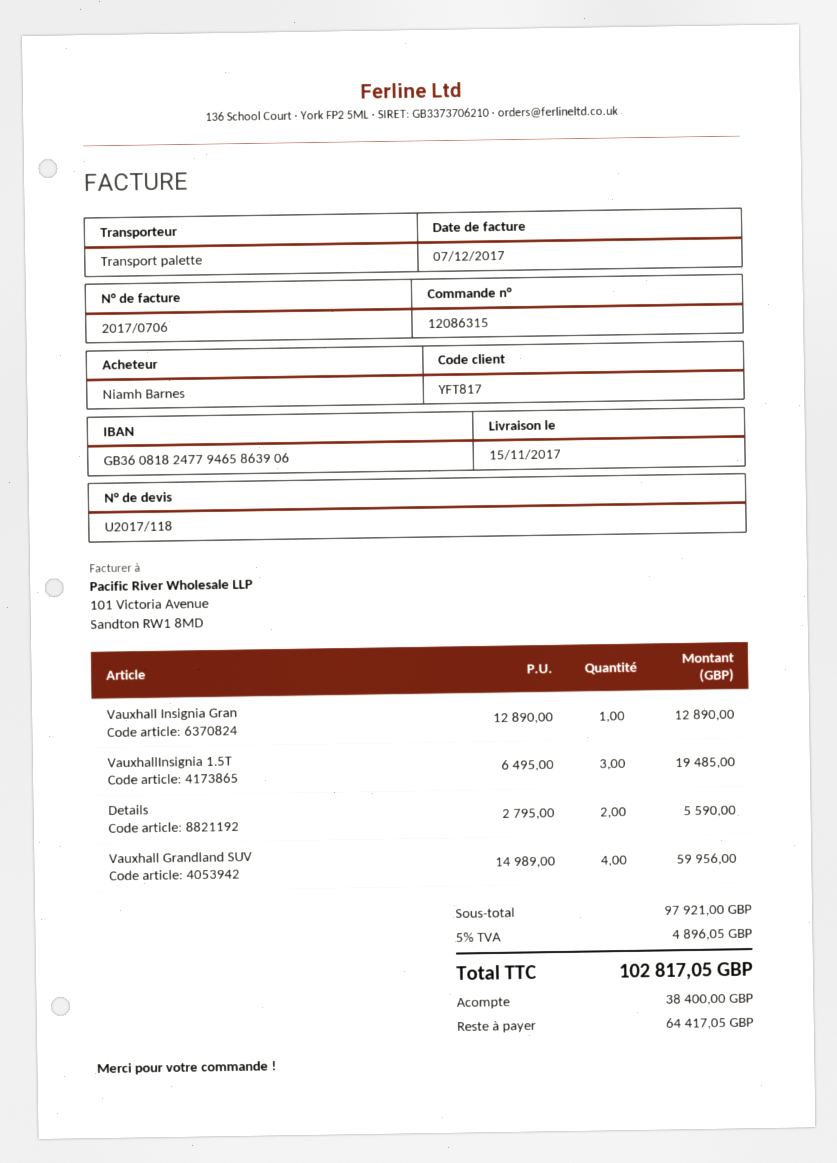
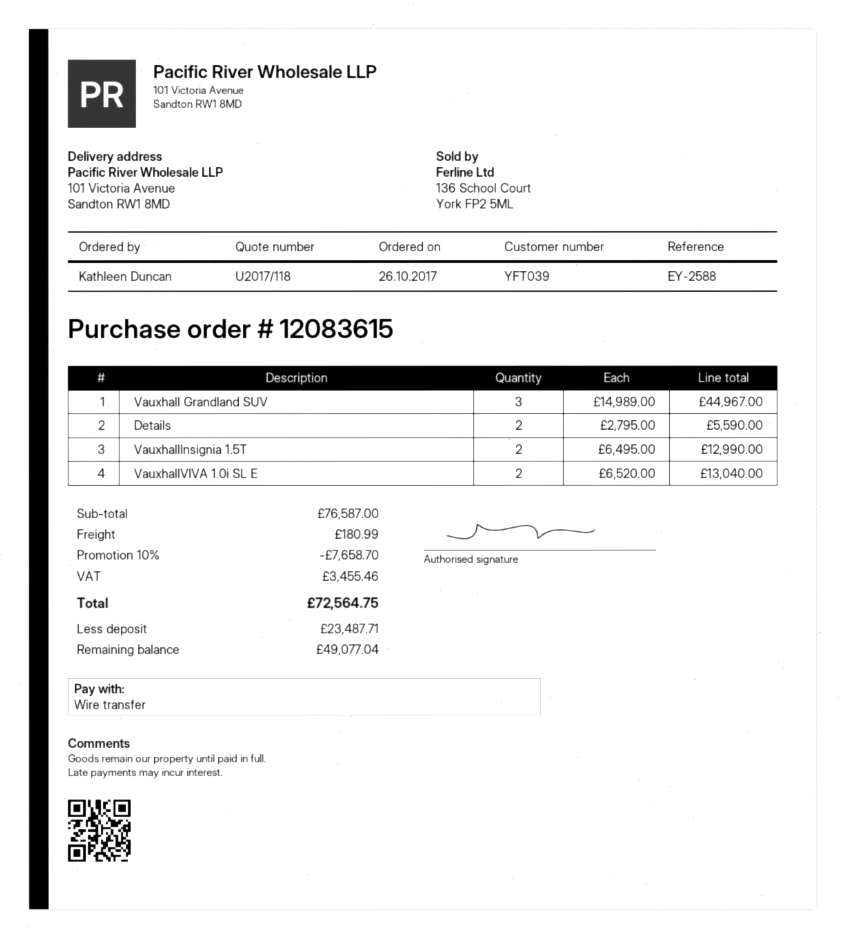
order number: 12086315 -> 12083615
customer number: YFT817 -> YFT039
ordered by: Niamh Barnes -> Kathleen Duncan
Vauxhall Insignia Gran: 1 x 12890.00 = 12890.00 -> none
VauxhallInsignia 1.5T: 3 x 6495.00 = 19485.00 -> 2 x 6495.00 = 12990.00
Vauxhall Grandland SUV: 4 x 14989.00 = 59956.00 -> 3 x 14989.00 = 44967.00
VauxhallVIVA 1.0i SL E: none -> 2 x 6520.00 = 13040.00
subtotal: 97921.00 -> 76587.00
discount: none -> 10% = 7658.70
shipping: none -> 180.99
tax: 4896.05 -> 3455.46
total: 102817.05 -> 72564.75
deposit: 38400.00 -> 23487.71
balance: 64417.05 -> 49077.04

